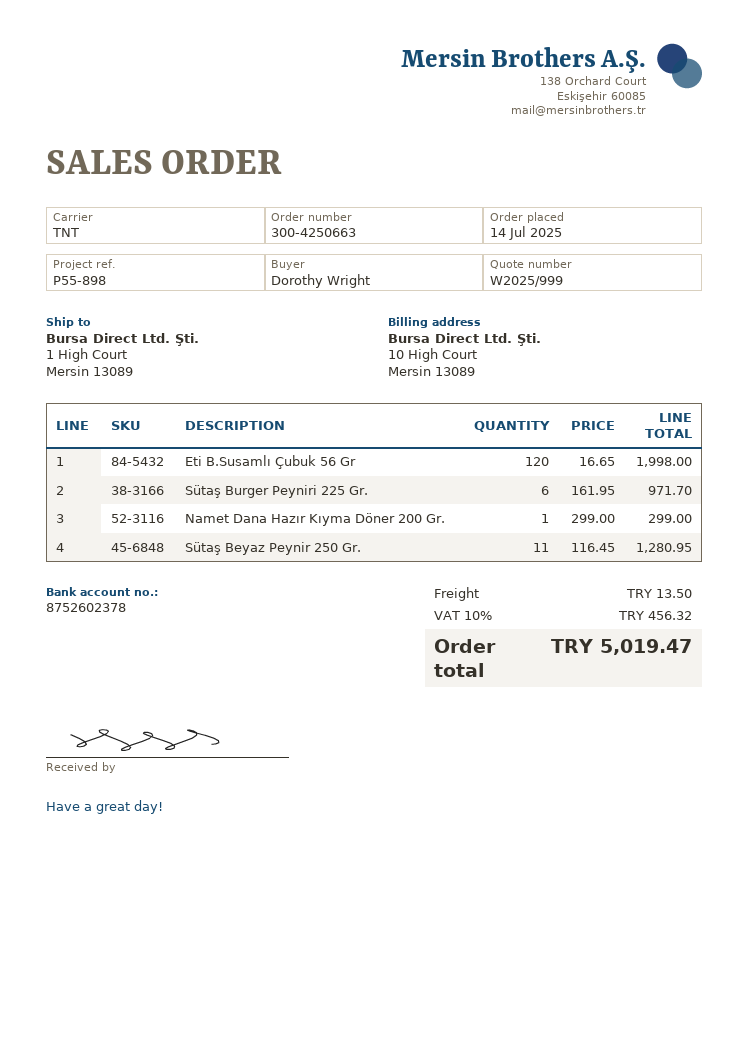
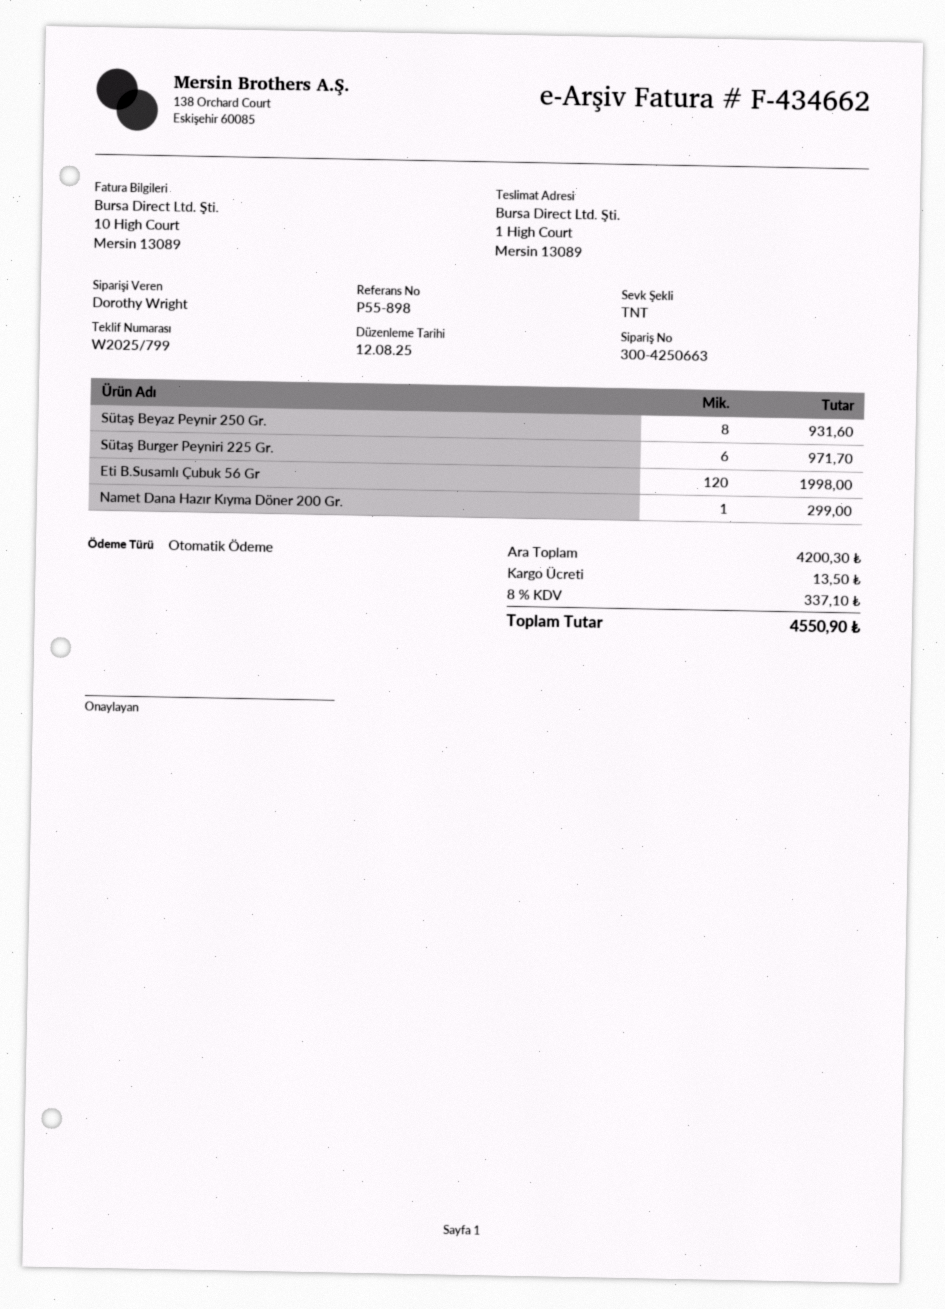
quote number: W2025/999 -> W2025/799
Sütaş Beyaz Peynir 250 Gr.: 11 for 1280.95 -> 8 for 931.60
tax: 10% = 456.32 -> 8% = 337.10
total: 5019.47 -> 4550.90

